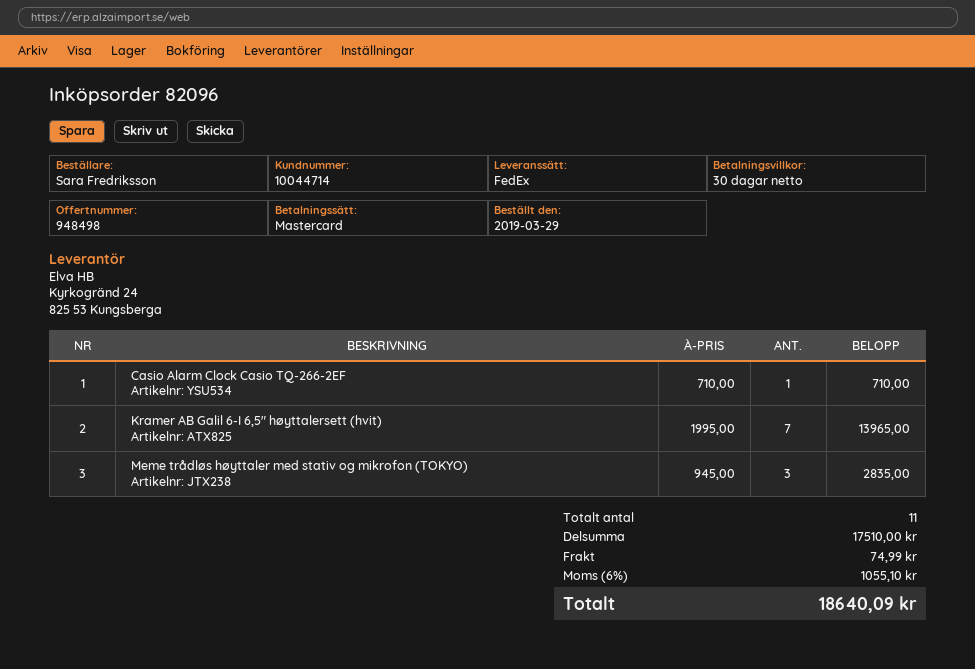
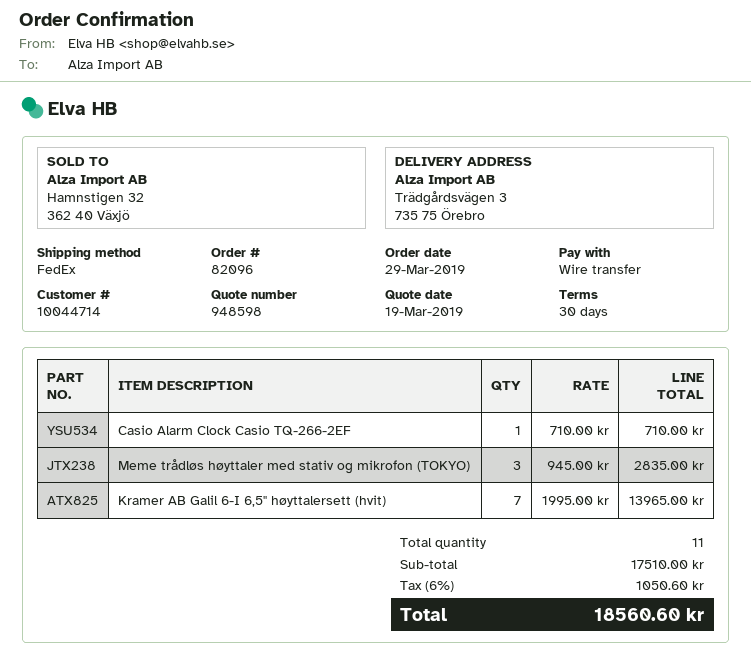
quote number: 948498 -> 948598
payment method: Mastercard -> bank transfer
shipping: 74.99 -> none
tax: 6% = 1055.10 -> 6% = 1050.60
total: 18640.09 -> 18560.60

